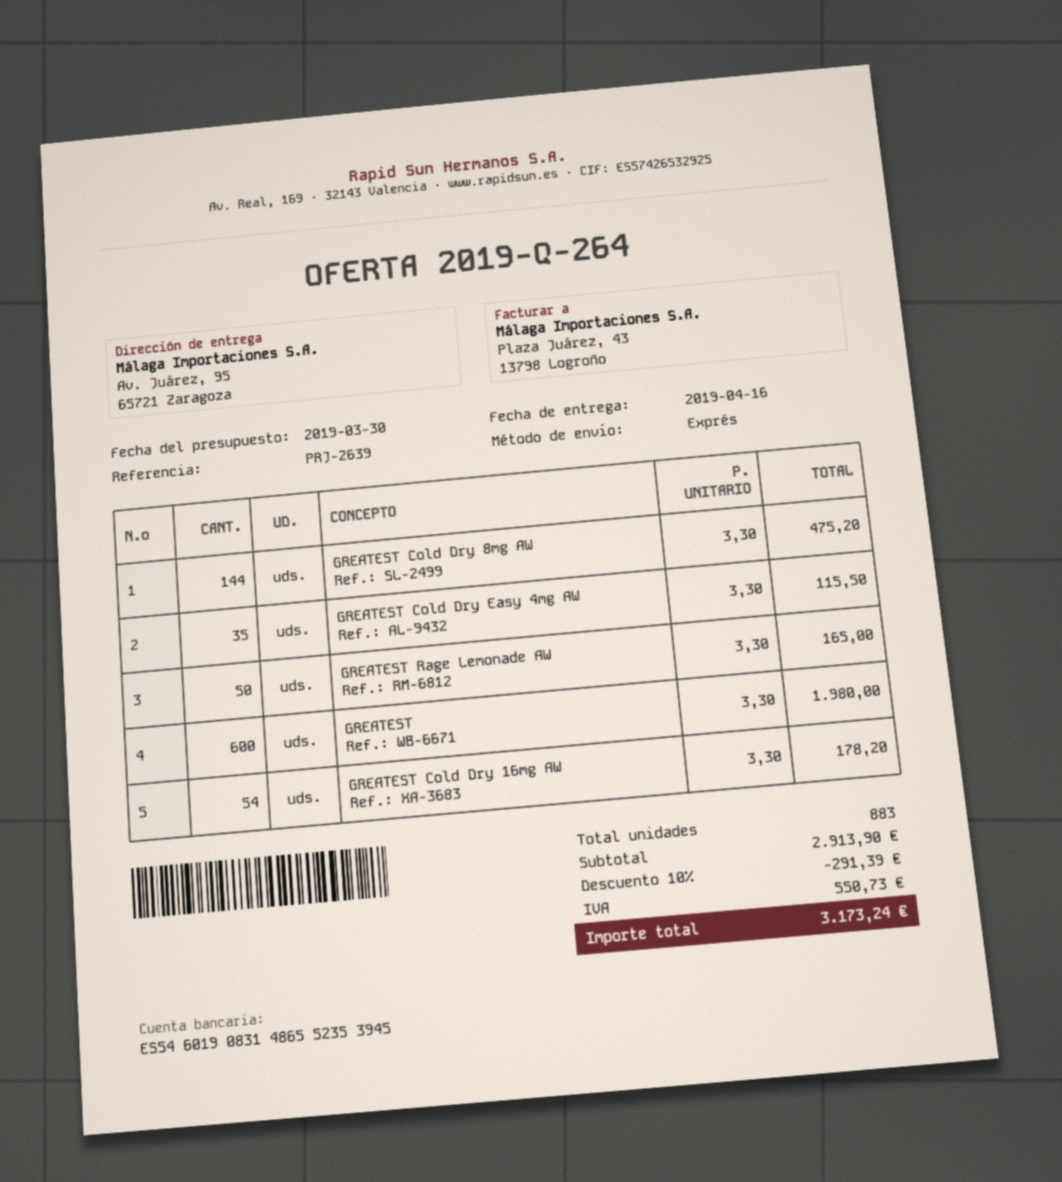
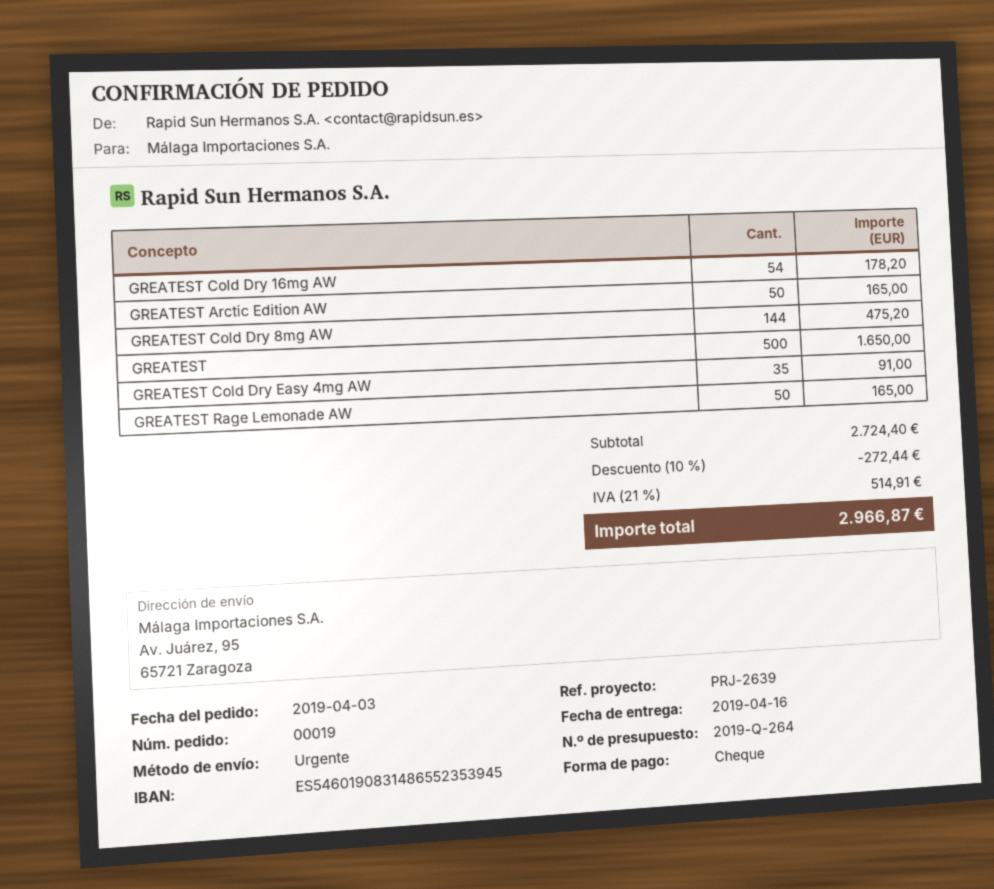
GREATEST Cold Dry Easy 4mg AW: 35 for 115.50 -> 35 for 91.00
GREATEST: 600 for 1980.00 -> 500 for 1650.00
GREATEST Arctic Edition AW: none -> 50 for 165.00
subtotal: 2913.90 -> 2724.40
discount: 10% = 291.39 -> 10% = 272.44
tax: 550.73 -> 514.91
total: 3173.24 -> 2966.87

